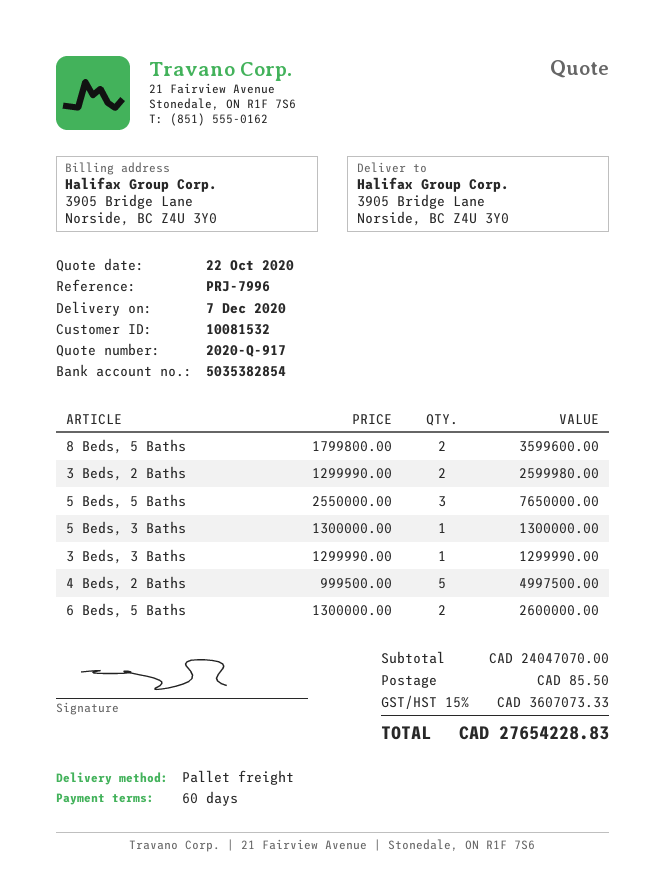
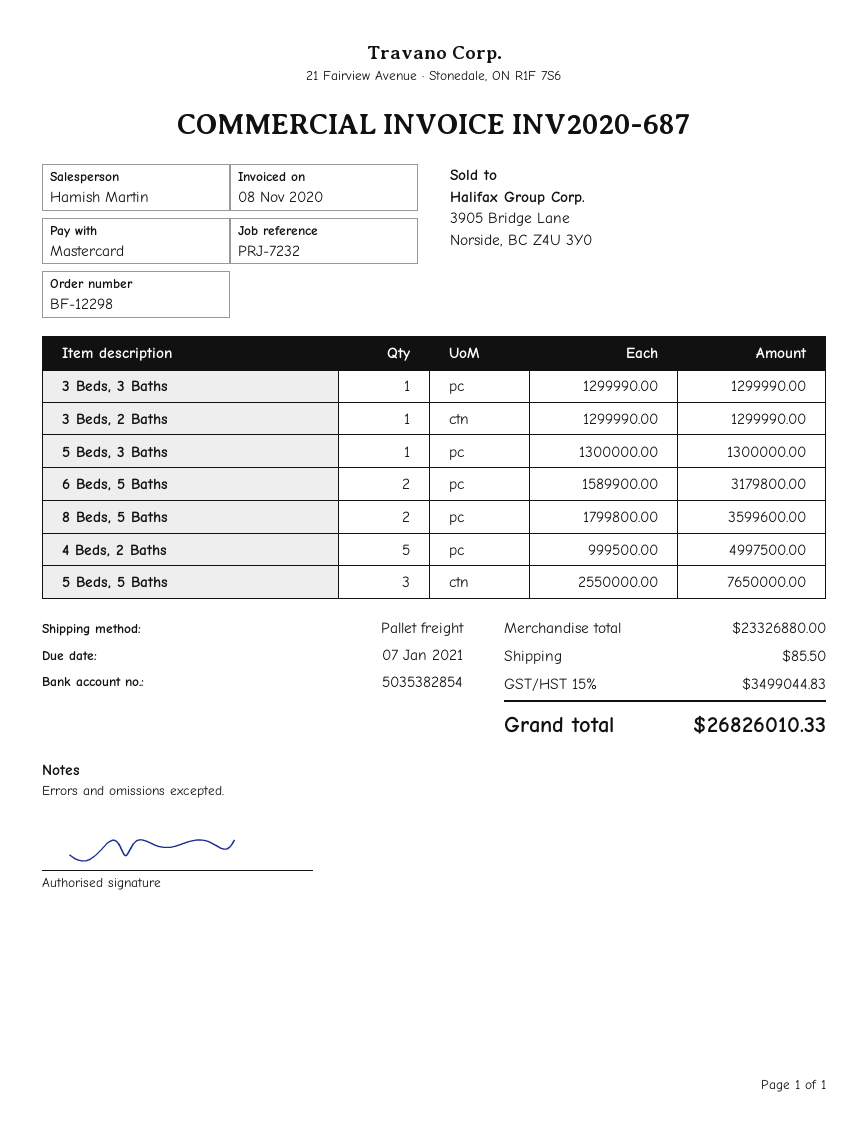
reference: PRJ-7996 -> PRJ-7232
3 Beds, 2 Baths: 2 x 1299990.00 = 2599980.00 -> 1 x 1299990.00 = 1299990.00
6 Beds, 5 Baths: 2 x 1300000.00 = 2600000.00 -> 2 x 1589900.00 = 3179800.00
subtotal: 24047070.00 -> 23326880.00
tax: 15% = 3607073.33 -> 15% = 3499044.83
total: 27654228.83 -> 26826010.33

